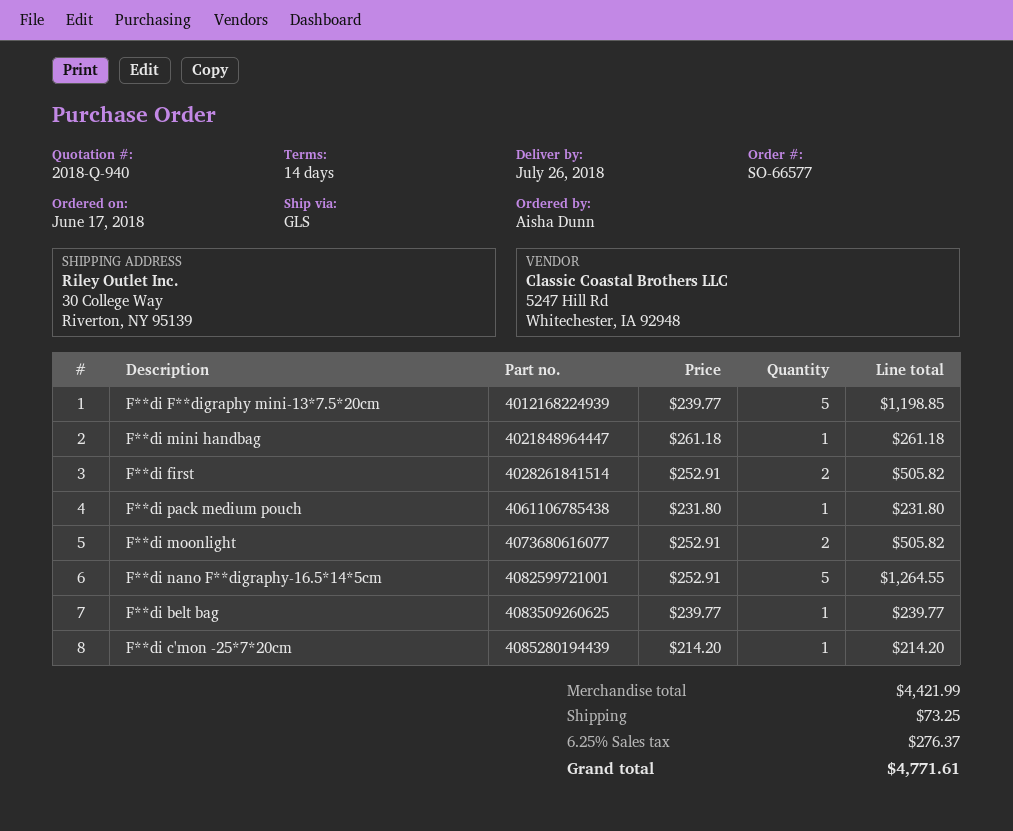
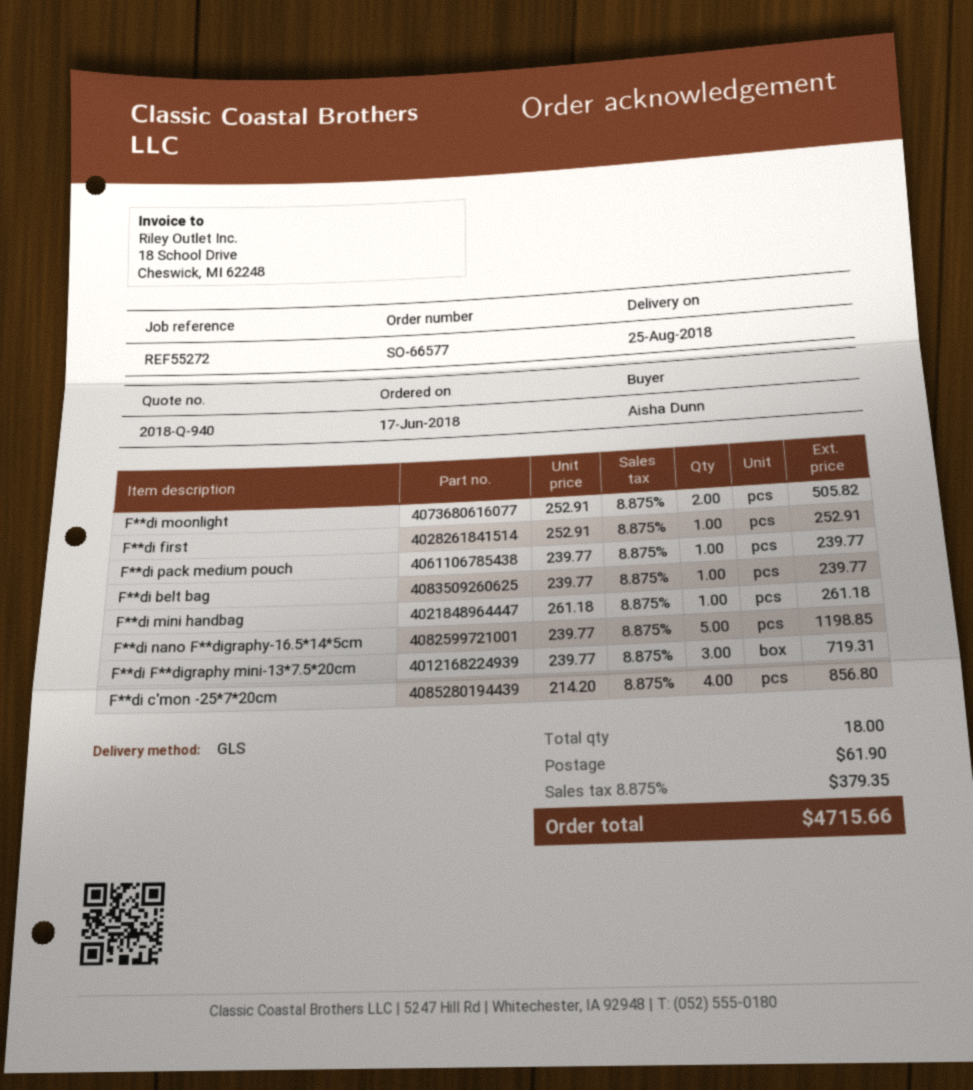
delivery date: 2018-07-26 -> 2018-08-25
F**di F**digraphy mini-13*7.5*20cm: 5 x 239.77 = 1198.85 -> 3 x 239.77 = 719.31
F**di first: 2 x 252.91 = 505.82 -> 1 x 252.91 = 252.91
F**di pack medium pouch: 1 x 231.80 = 231.80 -> 1 x 239.77 = 239.77
F**di nano F**digraphy-16.5*14*5cm: 5 x 252.91 = 1264.55 -> 5 x 239.77 = 1198.85
F**di c'mon -25*7*20cm: 1 x 214.20 = 214.20 -> 4 x 214.20 = 856.80
shipping: 73.25 -> 61.90
tax: 6.25% = 276.37 -> 8.875% = 379.35
total: 4771.61 -> 4715.66

